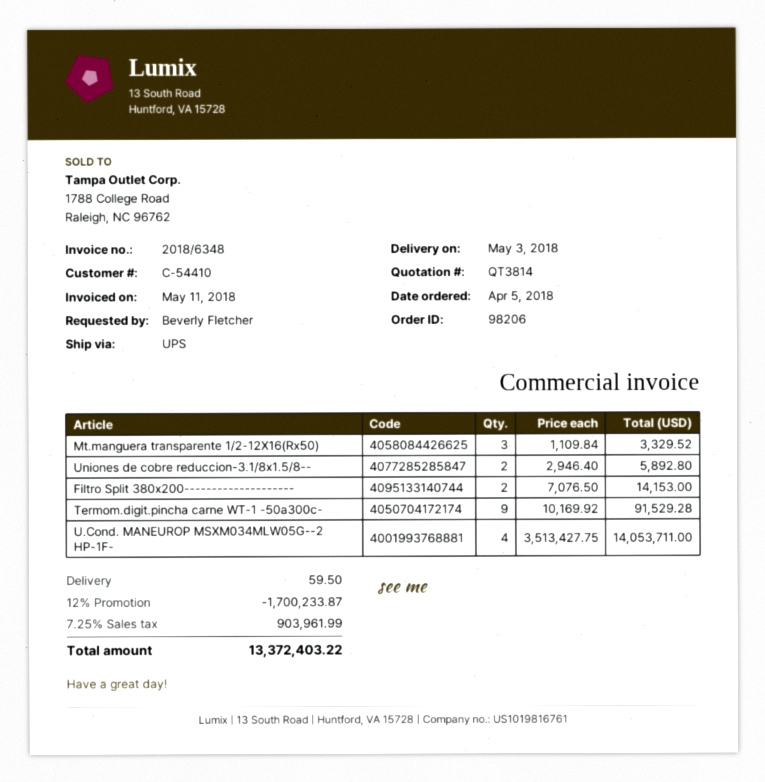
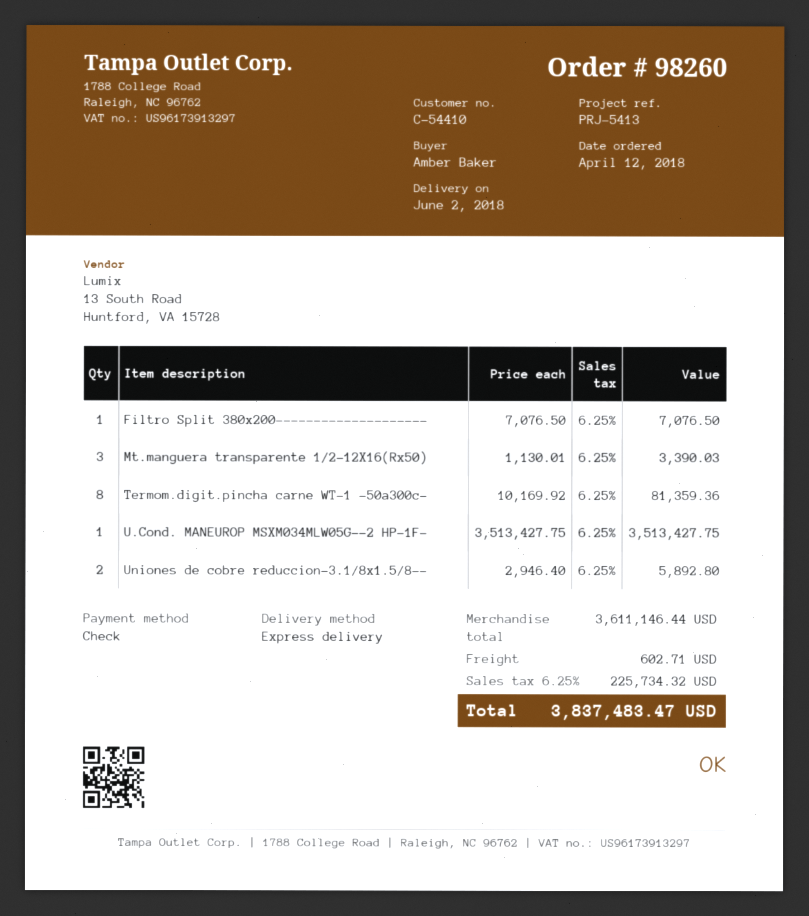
order number: 98206 -> 98260
order date: 2018-04-05 -> 2018-04-12
delivery date: 2018-05-03 -> 2018-06-02
ordered by: Beverly Fletcher -> Amber Baker
shipping method: UPS -> express
Mt.manguera transparente 1/2-12X16(Rx50): 3 x 1109.84 = 3329.52 -> 3 x 1130.01 = 3390.03
Filtro Split 380x200--------------------: 2 x 7076.50 = 14153.00 -> 1 x 7076.50 = 7076.50
Termom.digit.pincha carne WT-1 -50a300c-: 9 x 10169.92 = 91529.28 -> 8 x 10169.92 = 81359.36
U.Cond. MANEUROP MSXM034MLW05G--2 HP-1F-: 4 x 3513427.75 = 14053711.00 -> 1 x 3513427.75 = 3513427.75
discount: 12% = 1700233.87 -> none
shipping: 59.50 -> 602.71
tax: 7.25% = 903961.99 -> 6.25% = 225734.32
total: 13372403.22 -> 3837483.47

